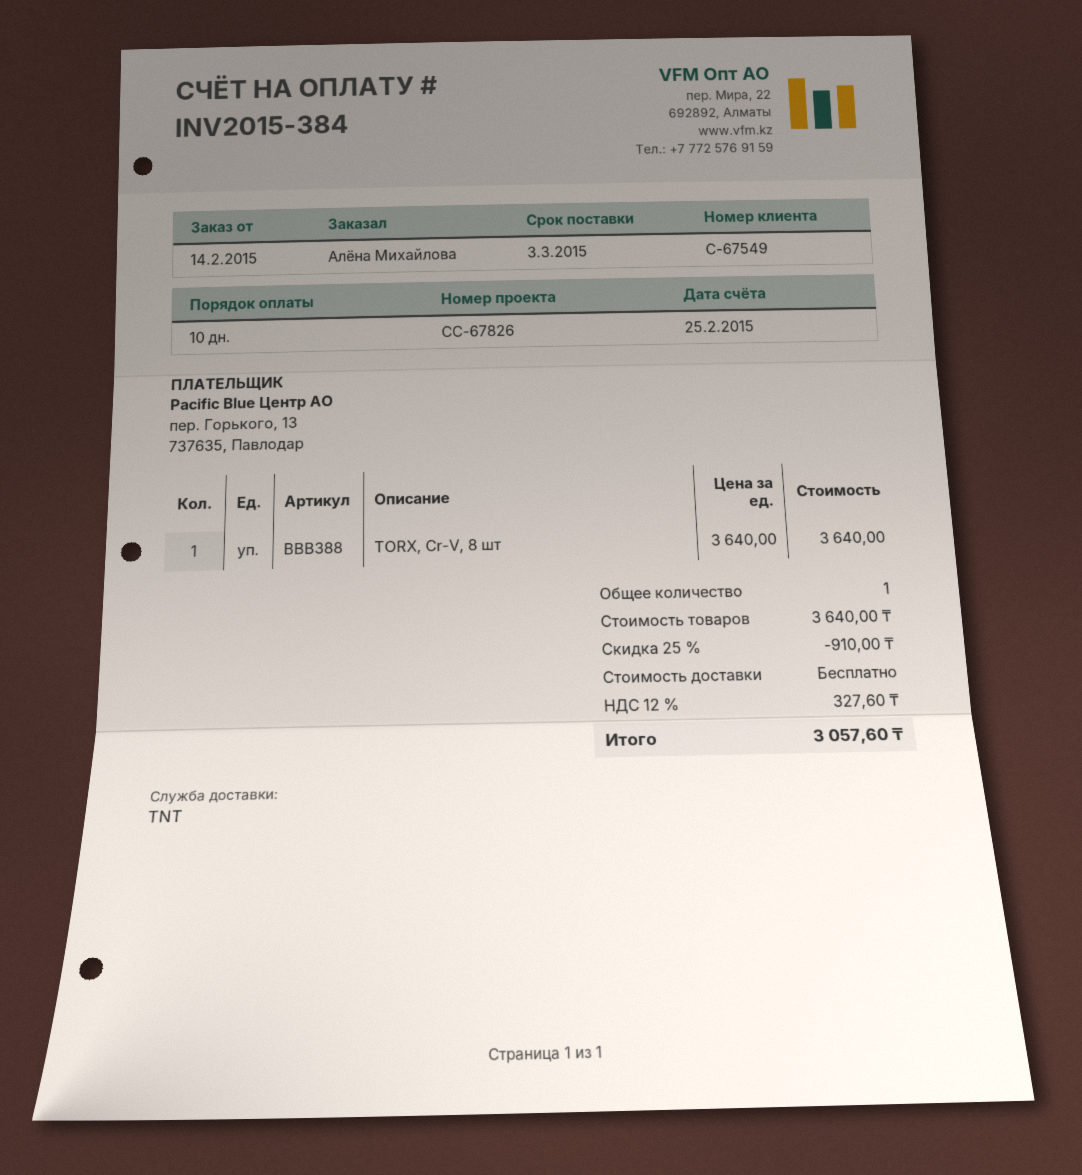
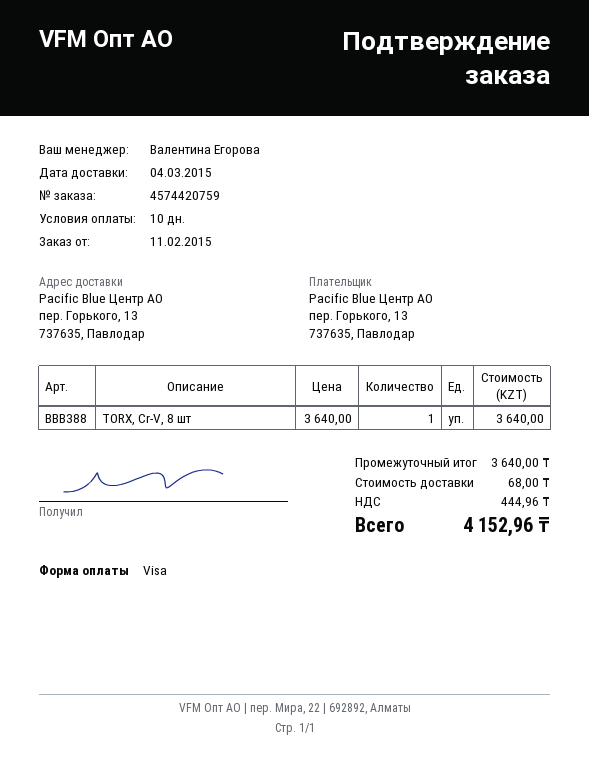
order date: 2015-02-14 -> 2015-02-11
delivery date: 2015-03-03 -> 2015-03-04
discount: 25% = 910.00 -> none
shipping: 0.00 -> 68.00
tax: 327.60 -> 444.96
total: 3057.60 -> 4152.96

